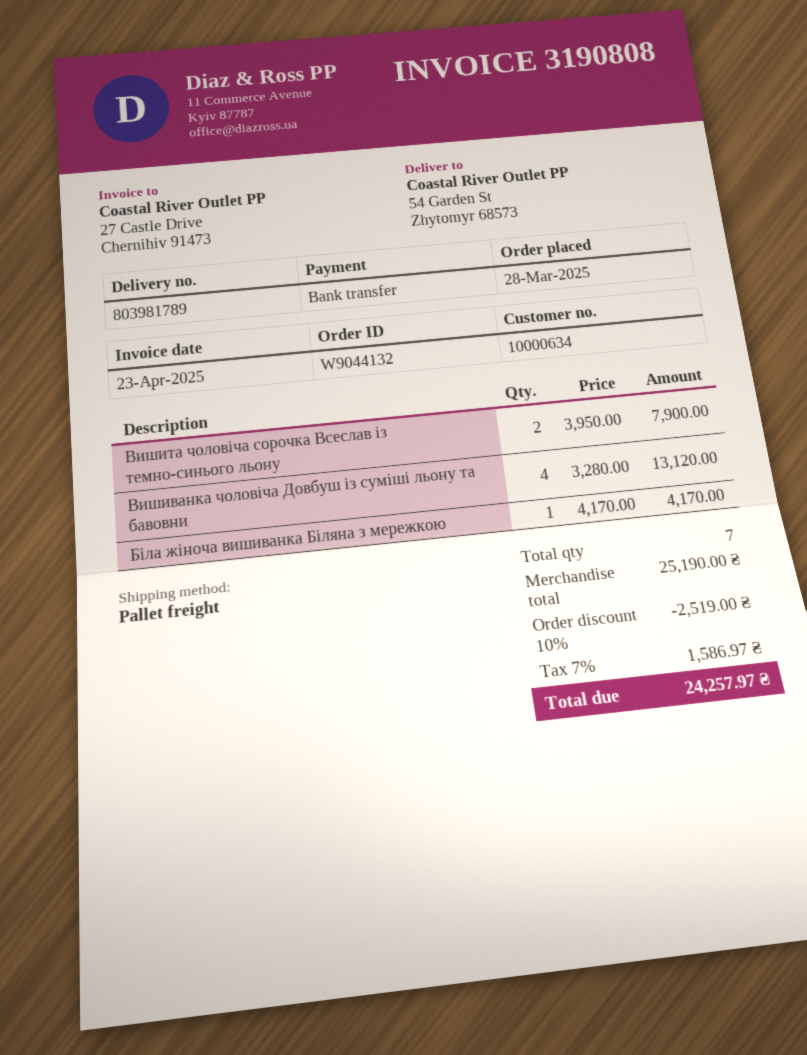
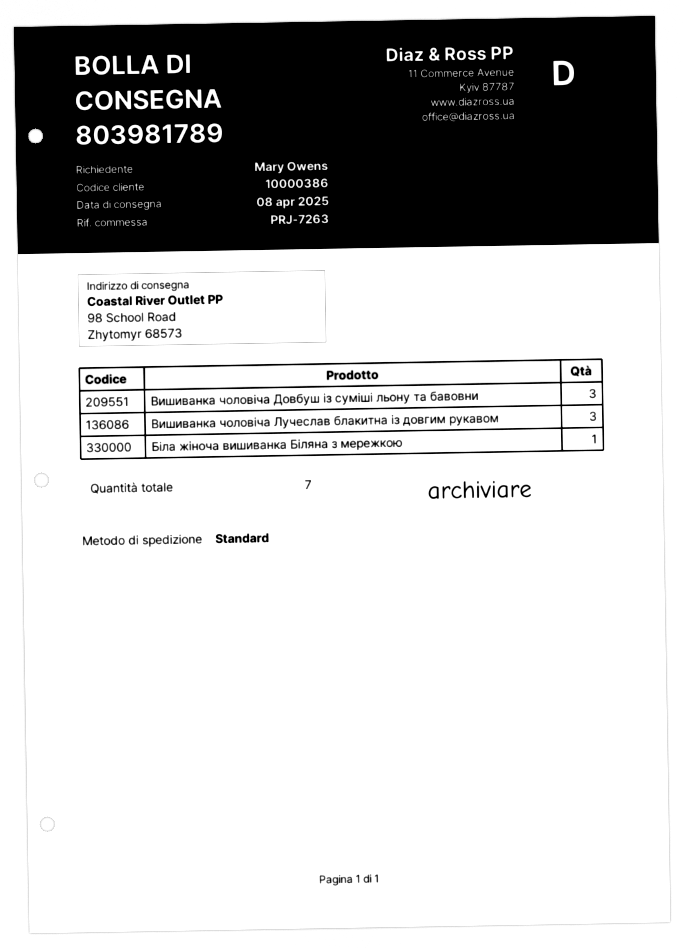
customer number: 10000634 -> 10000386
shipping method: pallet freight -> standard
ship to: 54 Garden St, Zhytomyr 68573 -> 98 School Road, Zhytomyr 68573
Вишита чоловіча сорочка Всеслав із темно-синього льону: 2 -> none
Вишиванка чоловіча Довбуш із суміші льону та бавовни: 4 -> 3
Вишиванка чоловіча Лучеслав блакитна із довгим рукавом: none -> 3

